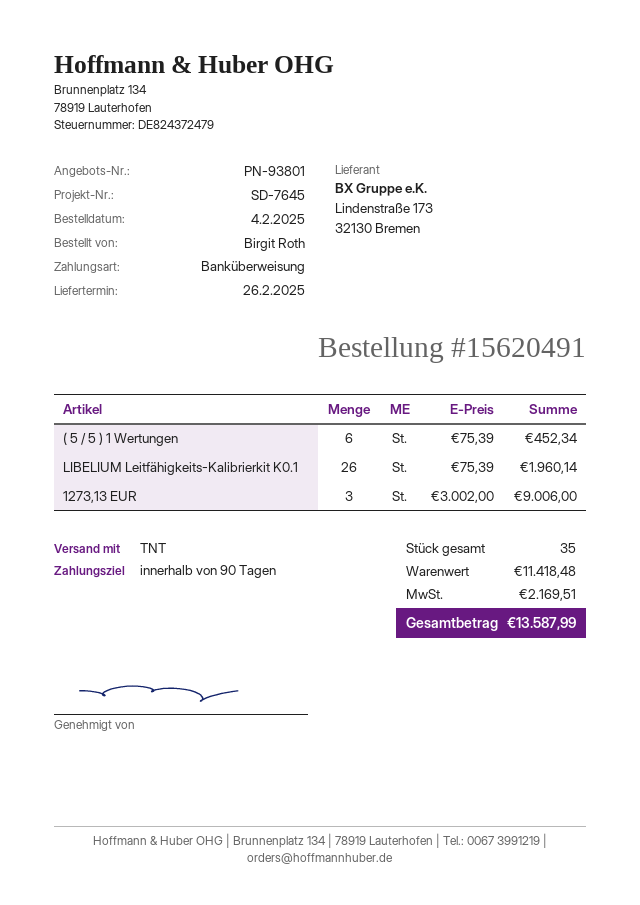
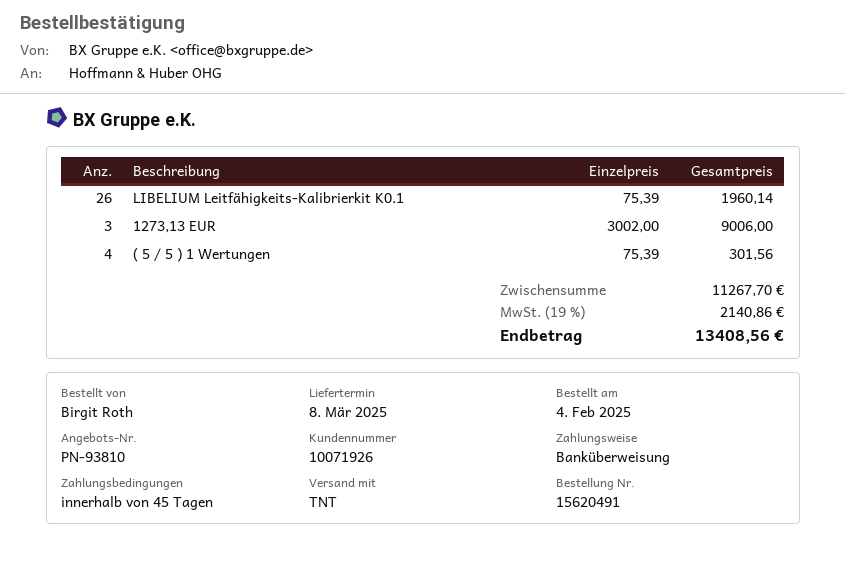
quote number: PN-93801 -> PN-93810
delivery date: 2025-02-26 -> 2025-03-08
payment terms: 90 days -> 45 days
( 5 / 5 ) 1 Wertungen: 6 x 75.39 = 452.34 -> 4 x 75.39 = 301.56
subtotal: 11418.48 -> 11267.70
tax: 2169.51 -> 2140.86
total: 13587.99 -> 13408.56

